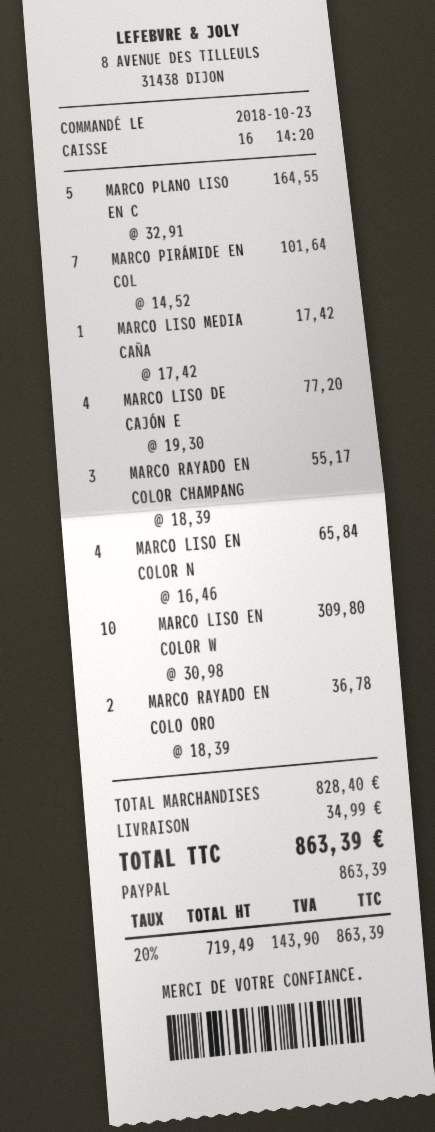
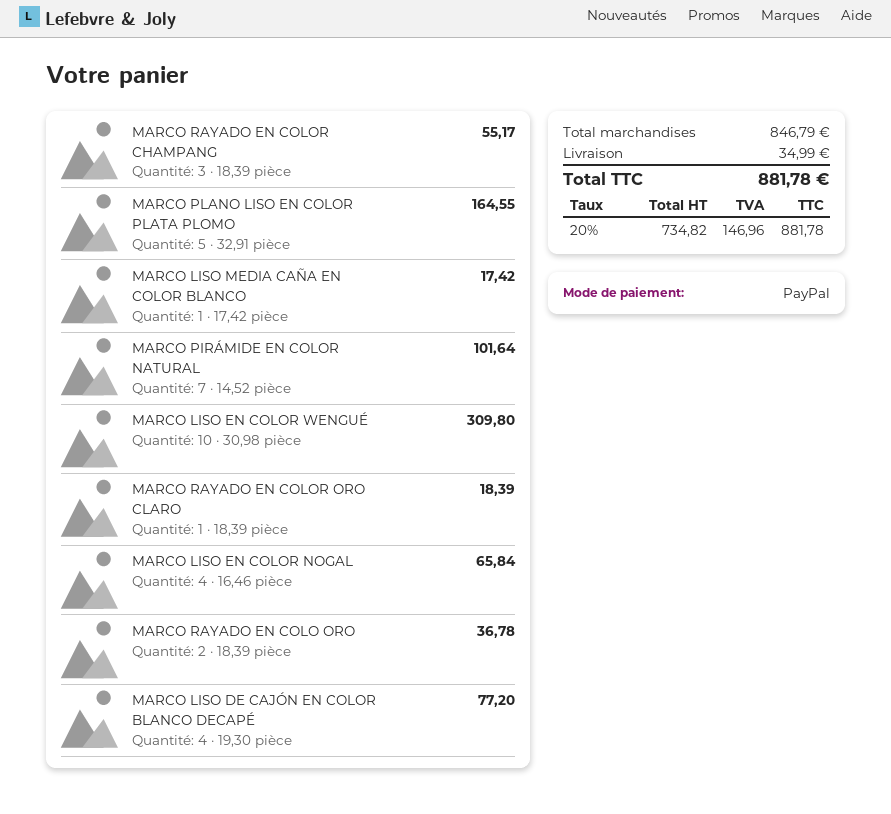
MARCO RAYADO EN COLOR ORO CLARO: none -> 1 x 18.39 = 18.39
subtotal: 828.40 -> 846.79
net: 719.49 -> 734.82
tax: 20% = 143.90 -> 20% = 146.96
total: 863.39 -> 881.78

